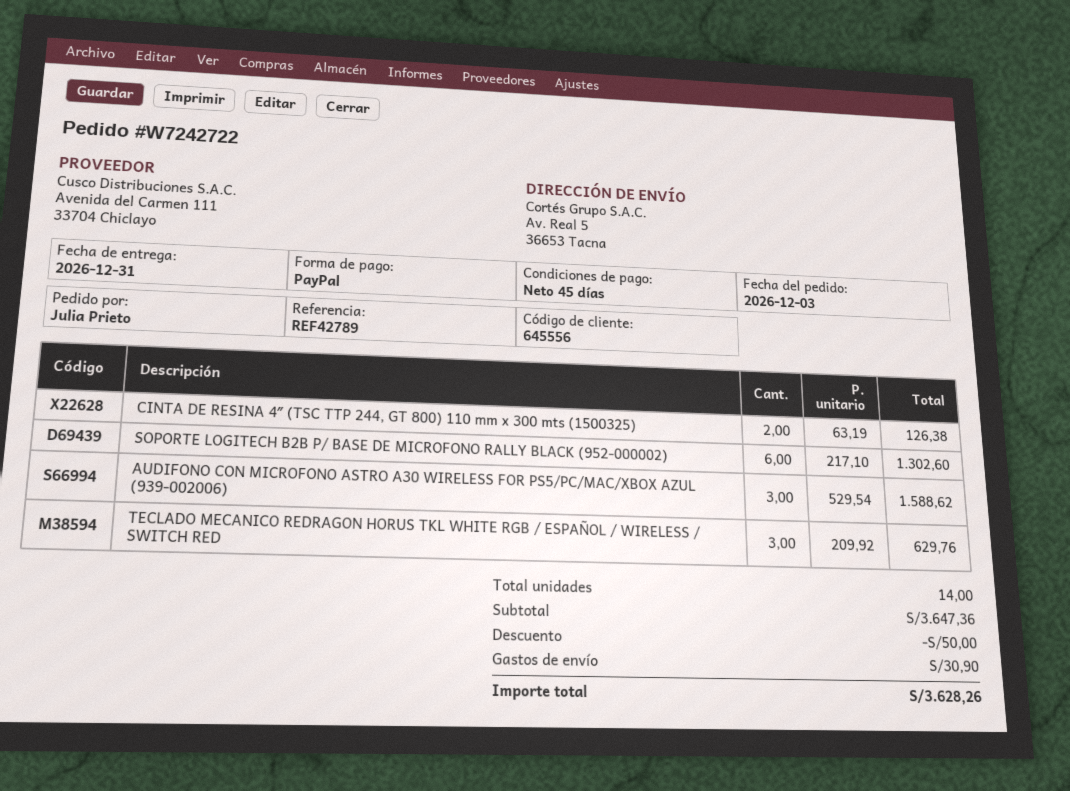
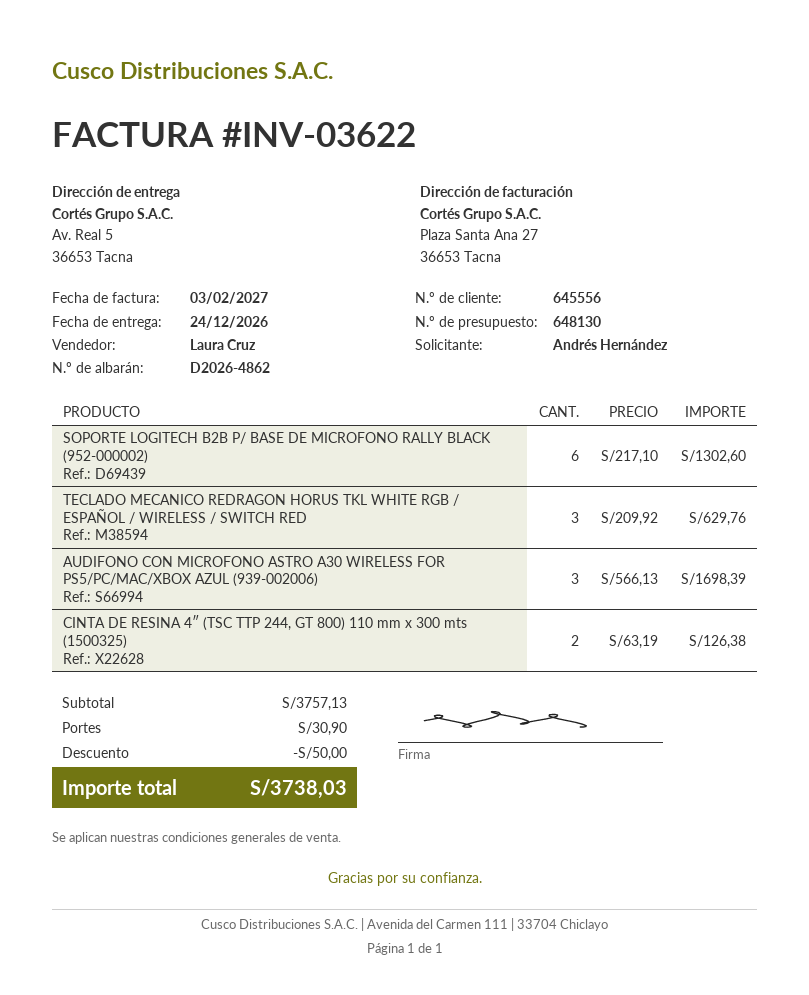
delivery date: 2026-12-31 -> 2026-12-24
ordered by: Julia Prieto -> Andrés Hernández
AUDIFONO CON MICROFONO ASTRO A30 WIRELESS FOR PS5/PC/MAC/XBOX AZUL (939-002006): 3 x 529.54 = 1588.62 -> 3 x 566.13 = 1698.39
subtotal: 3647.36 -> 3757.13
total: 3628.26 -> 3738.03

